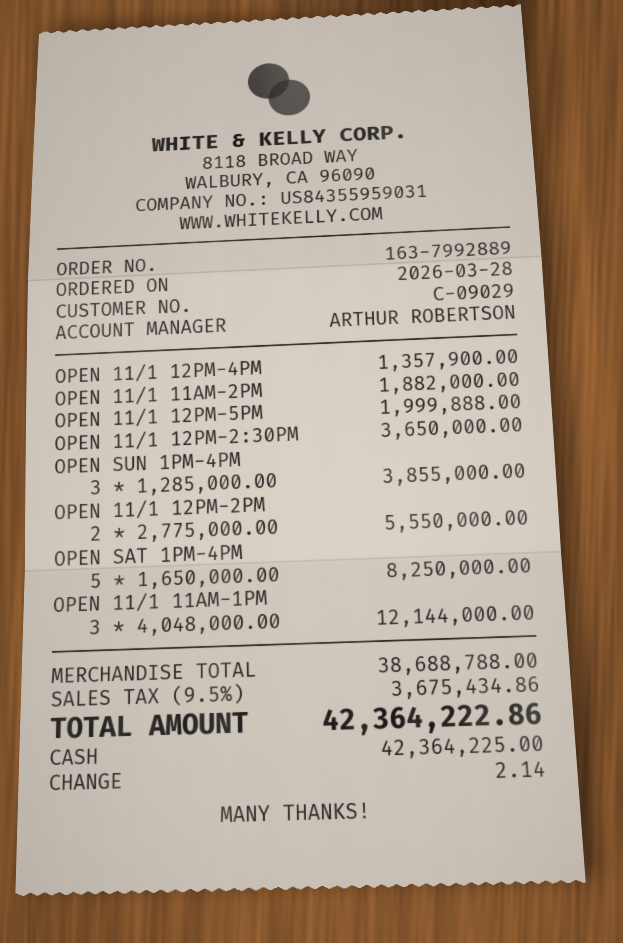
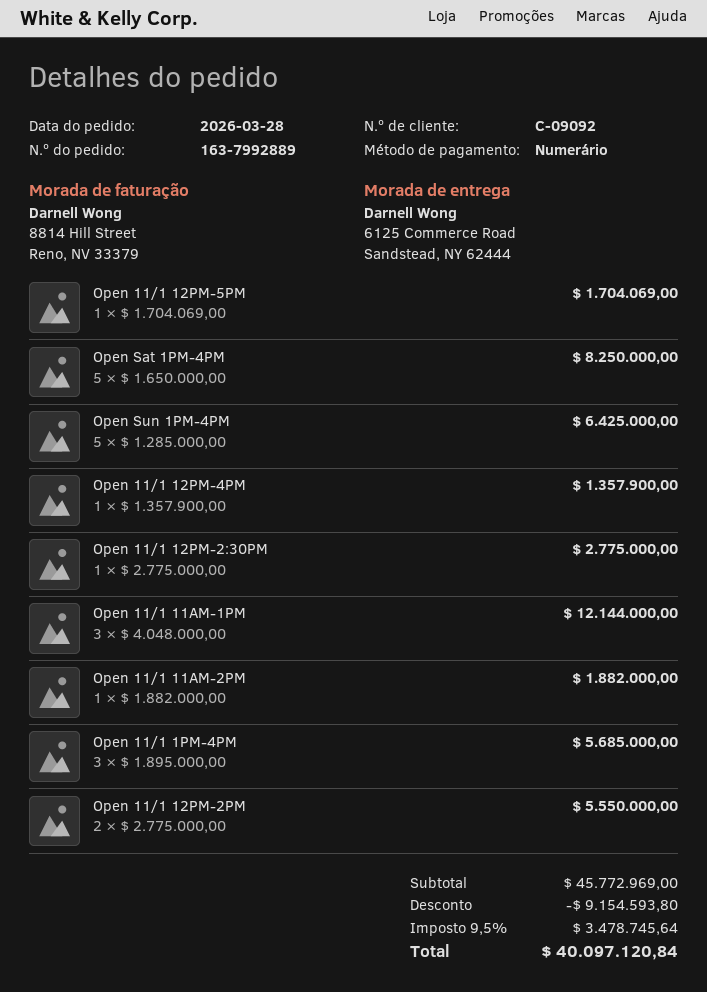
customer number: C-09029 -> C-09092
OPEN 11/1 12PM-5PM: 1 x 1999888.00 = 1999888.00 -> 1 x 1704069.00 = 1704069.00
OPEN 11/1 12PM-2:30PM: 1 x 3650000.00 = 3650000.00 -> 1 x 2775000.00 = 2775000.00
OPEN SUN 1PM-4PM: 3 x 1285000.00 = 3855000.00 -> 5 x 1285000.00 = 6425000.00
Open 11/1 1PM-4PM: none -> 3 x 1895000.00 = 5685000.00
subtotal: 38688788.00 -> 45772969.00
discount: none -> 9154593.80
tax: 9.5% = 3675434.86 -> 9.5% = 3478745.64
total: 42364222.86 -> 40097120.84

